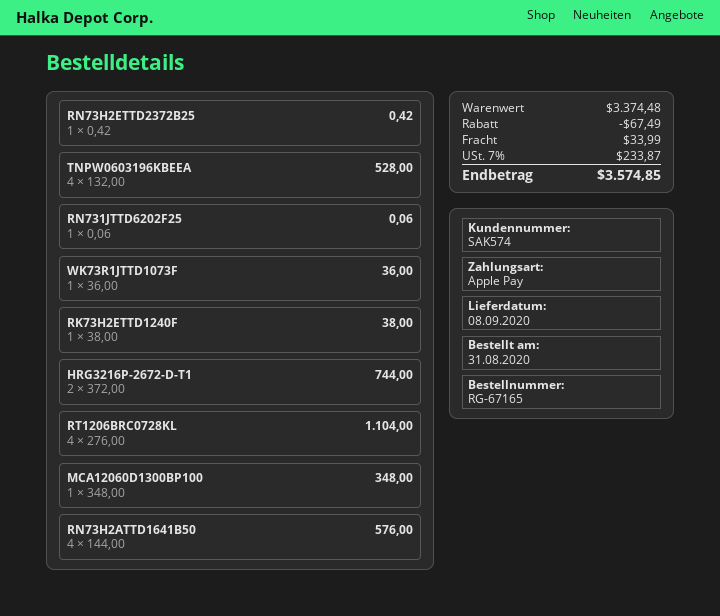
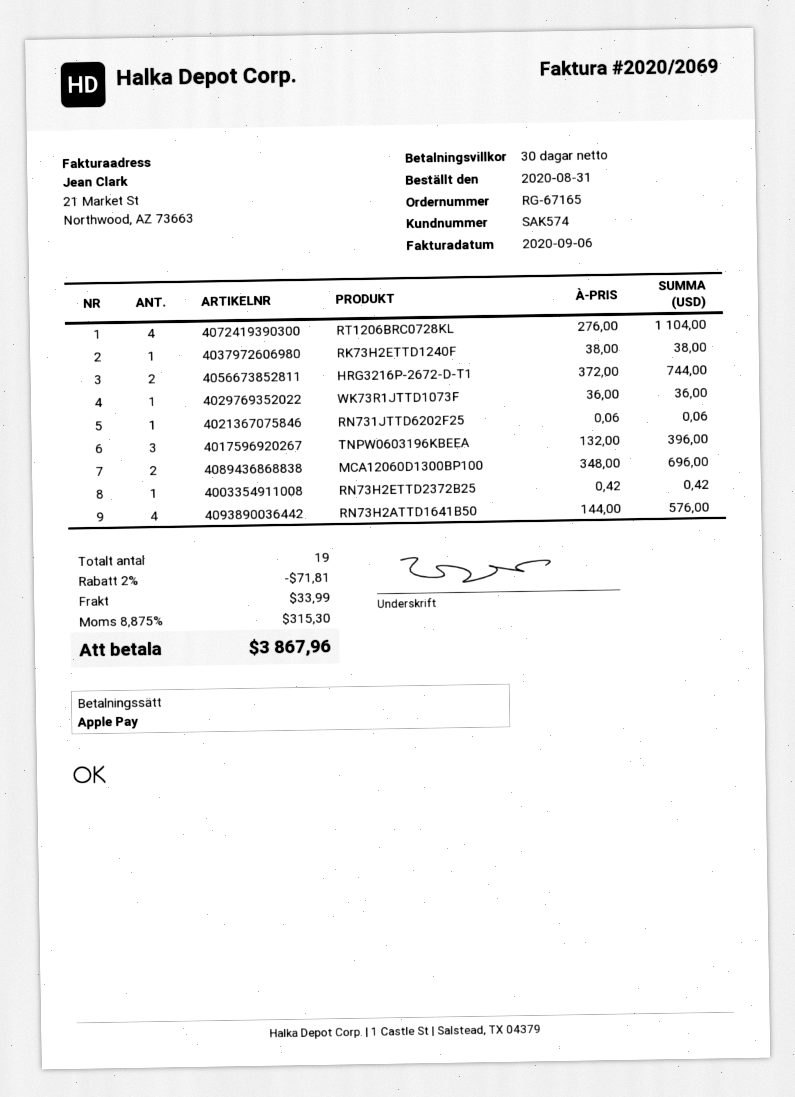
TNPW0603196KBEEA: 4 x 132.00 = 528.00 -> 3 x 132.00 = 396.00
MCA12060D1300BP100: 1 x 348.00 = 348.00 -> 2 x 348.00 = 696.00
discount: 67.49 -> 71.81
tax: 7% = 233.87 -> 8.875% = 315.30
total: 3574.85 -> 3867.96

